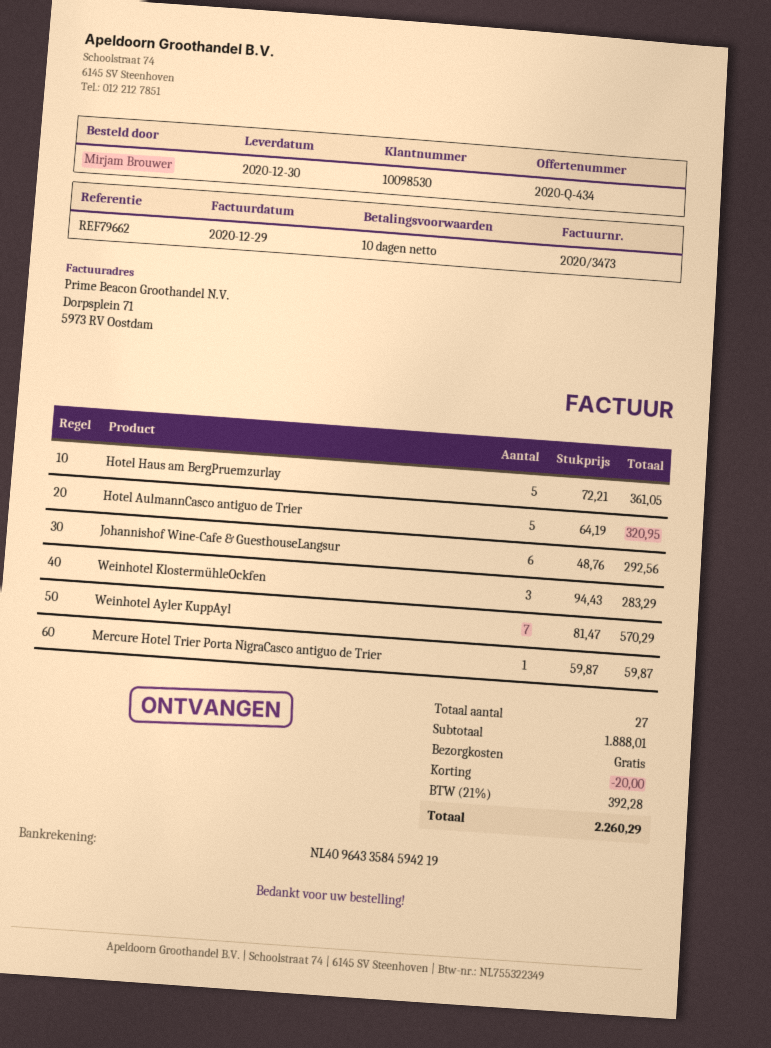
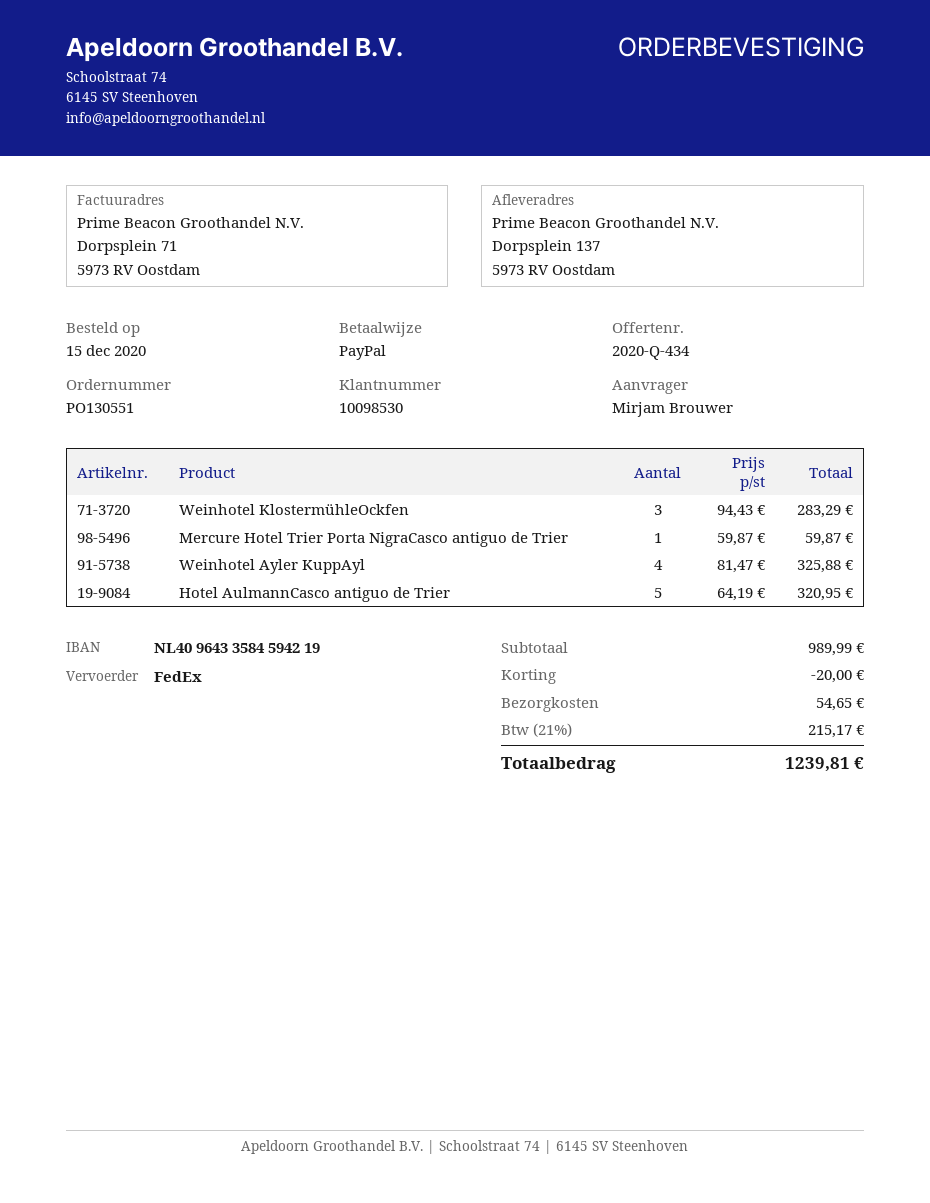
Hotel Haus am BergPruemzurlay: 5 x 72.21 = 361.05 -> none
Johannishof Wine-Cafe & GuesthouseLangsur: 6 x 48.76 = 292.56 -> none
Weinhotel Ayler KuppAyl: 7 x 81.47 = 570.29 -> 4 x 81.47 = 325.88
subtotal: 1888.01 -> 989.99
shipping: 0.00 -> 54.65
tax: 21% = 392.28 -> 21% = 215.17
total: 2260.29 -> 1239.81

